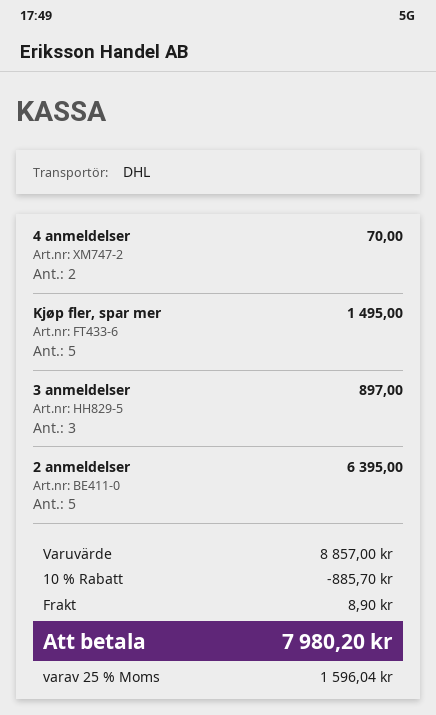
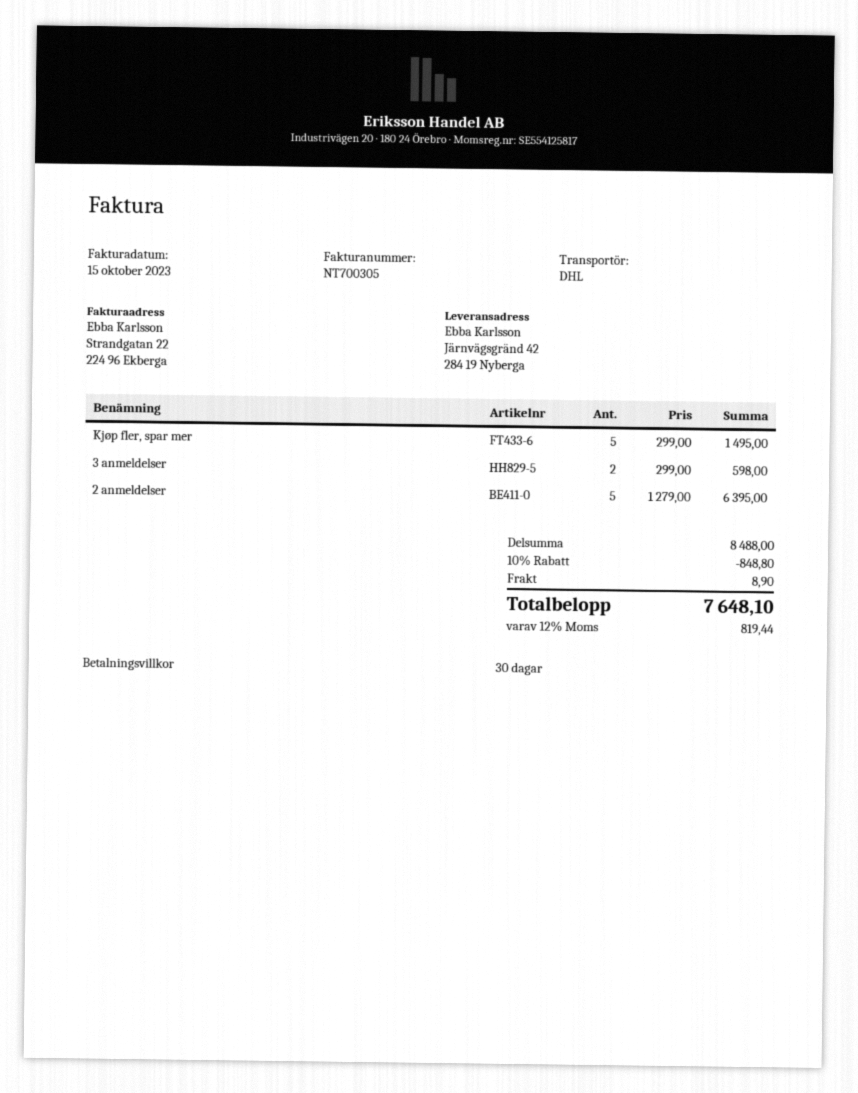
4 anmeldelser: 2 for 70.00 -> none
3 anmeldelser: 3 for 897.00 -> 2 for 598.00
subtotal: 8857.00 -> 8488.00
discount: 10% = 885.70 -> 10% = 848.80
tax: 25% = 1596.04 -> 12% = 819.44
total: 7980.20 -> 7648.10

